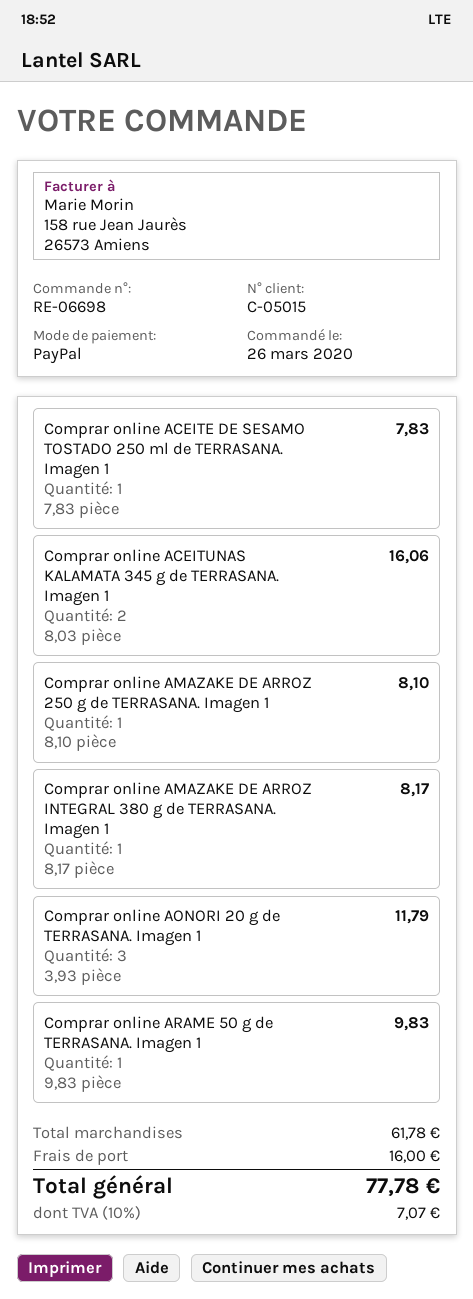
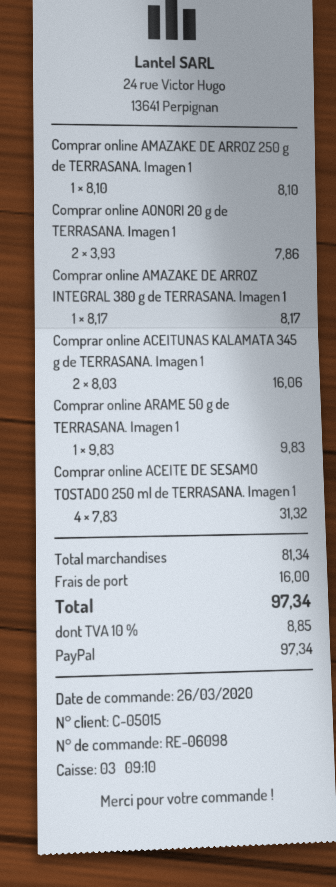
order number: RE-06698 -> RE-06098
Comprar online ACEITE DE SESAMO TOSTADO 250 ml de TERRASANA. Imagen 1: 1 x 7.83 = 7.83 -> 4 x 7.83 = 31.32
Comprar online AONORI 20 g de TERRASANA. Imagen 1: 3 x 3.93 = 11.79 -> 2 x 3.93 = 7.86
subtotal: 61.78 -> 81.34
tax: 10% = 7.07 -> 10% = 8.85
total: 77.78 -> 97.34

